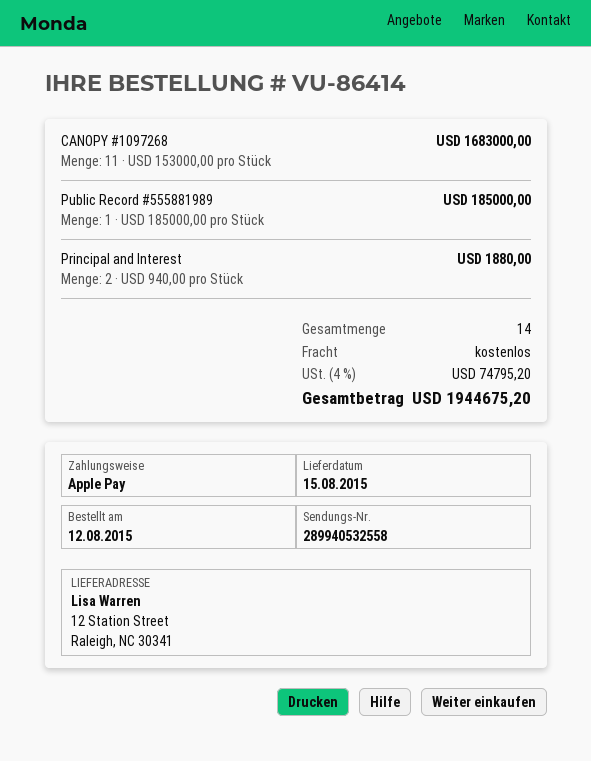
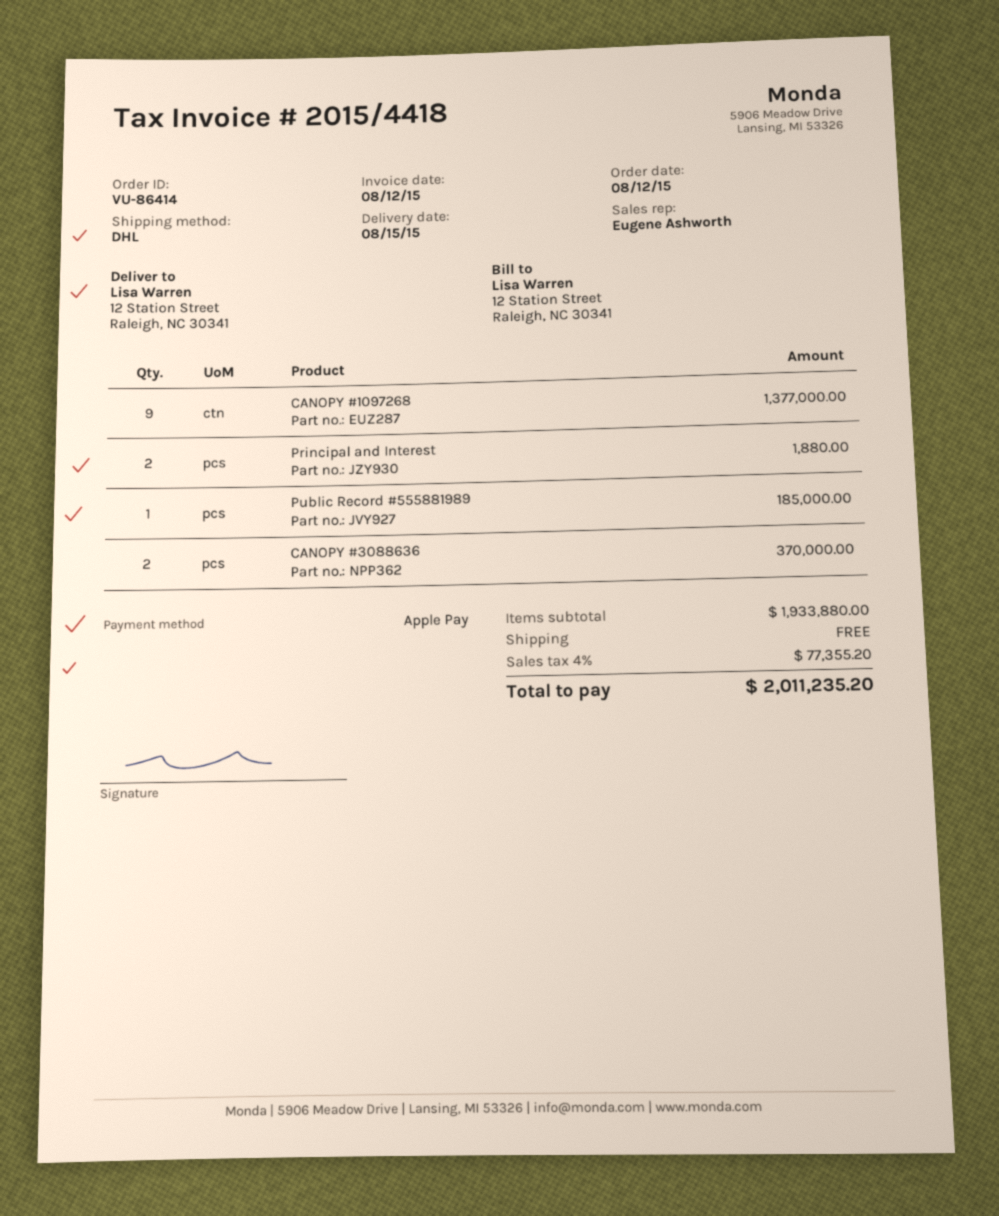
CANOPY #1097268: 11 for 1683000.00 -> 9 for 1377000.00
CANOPY #3088636: none -> 2 for 370000.00
tax: 4% = 74795.20 -> 4% = 77355.20
total: 1944675.20 -> 2011235.20

